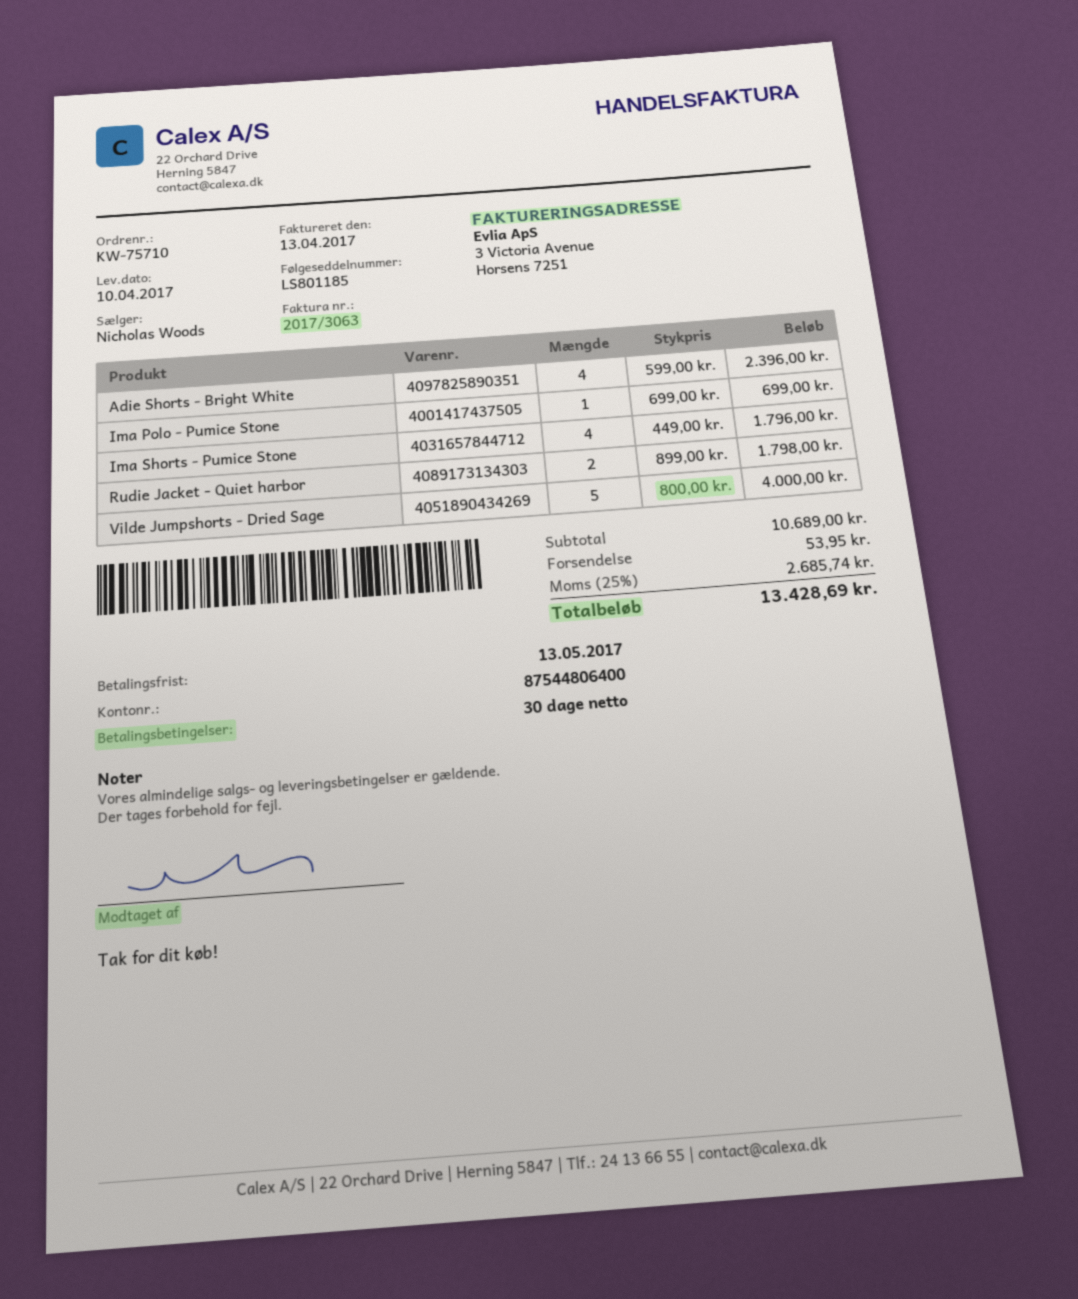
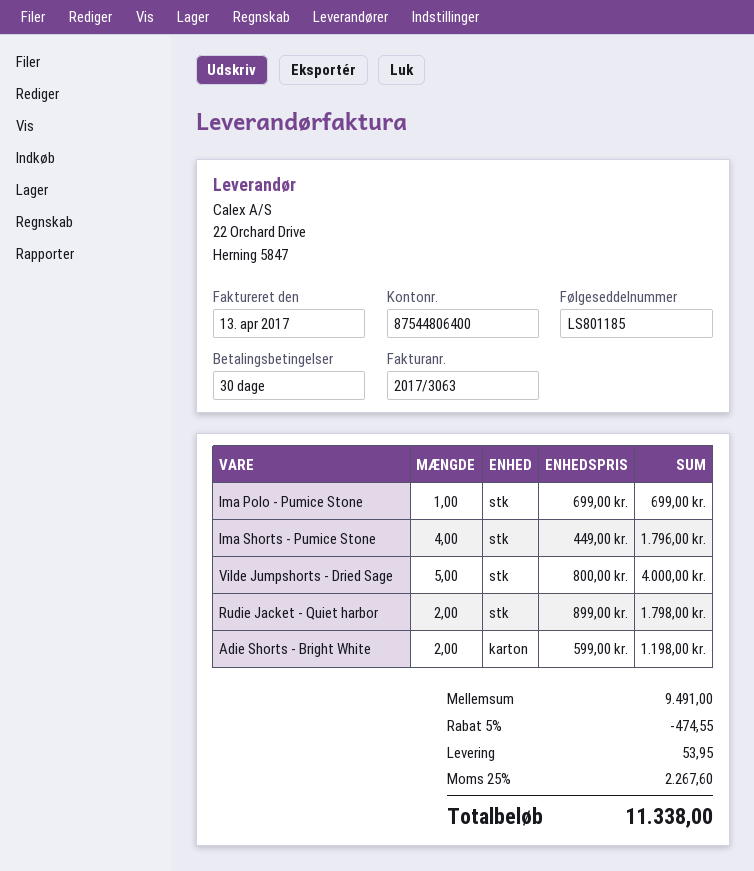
Adie Shorts - Bright White: 4 x 599.00 = 2396.00 -> 2 x 599.00 = 1198.00
subtotal: 10689.00 -> 9491.00
discount: none -> 5% = 474.55
tax: 25% = 2685.74 -> 25% = 2267.60
total: 13428.69 -> 11338.00

